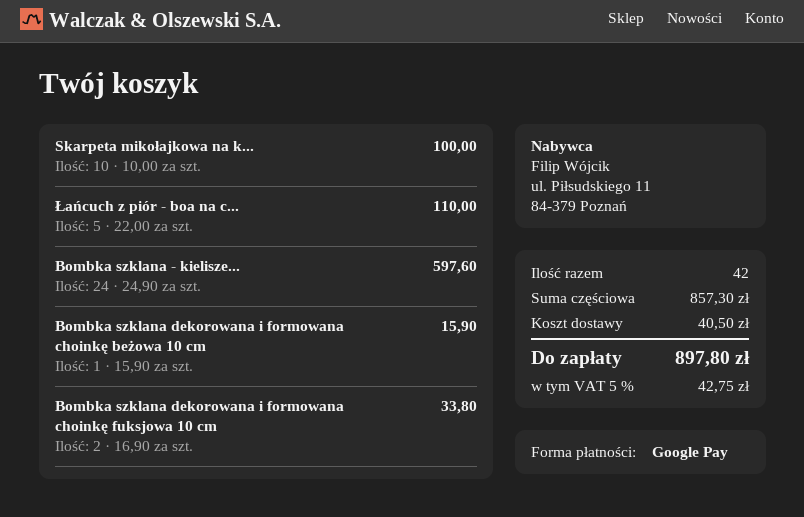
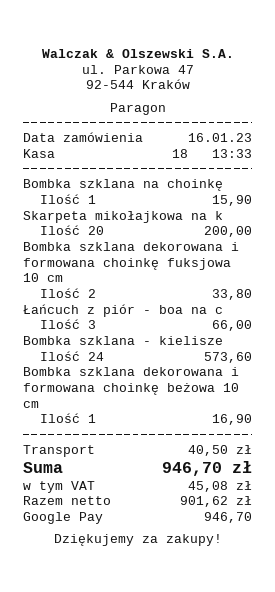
Skarpeta mikołajkowa na k...: 10 for 100.00 -> 20 for 200.00
Łańcuch z piór - boa na c...: 5 for 110.00 -> 3 for 66.00
Bombka szklana - kielisze...: 24 for 597.60 -> 24 for 573.60
Bombka szklana dekorowana i formowana choinkę beżowa 10 cm: 1 for 15.90 -> 1 for 16.90
Bombka szklana na choinkę: none -> 1 for 15.90
tax: 42.75 -> 45.08
total: 897.80 -> 946.70

